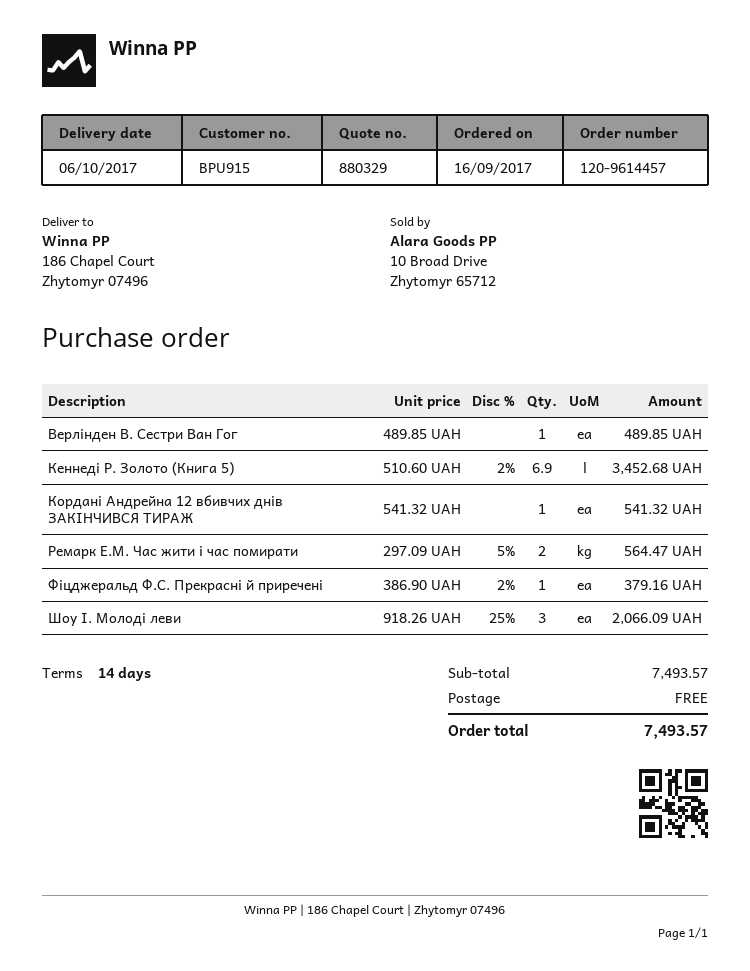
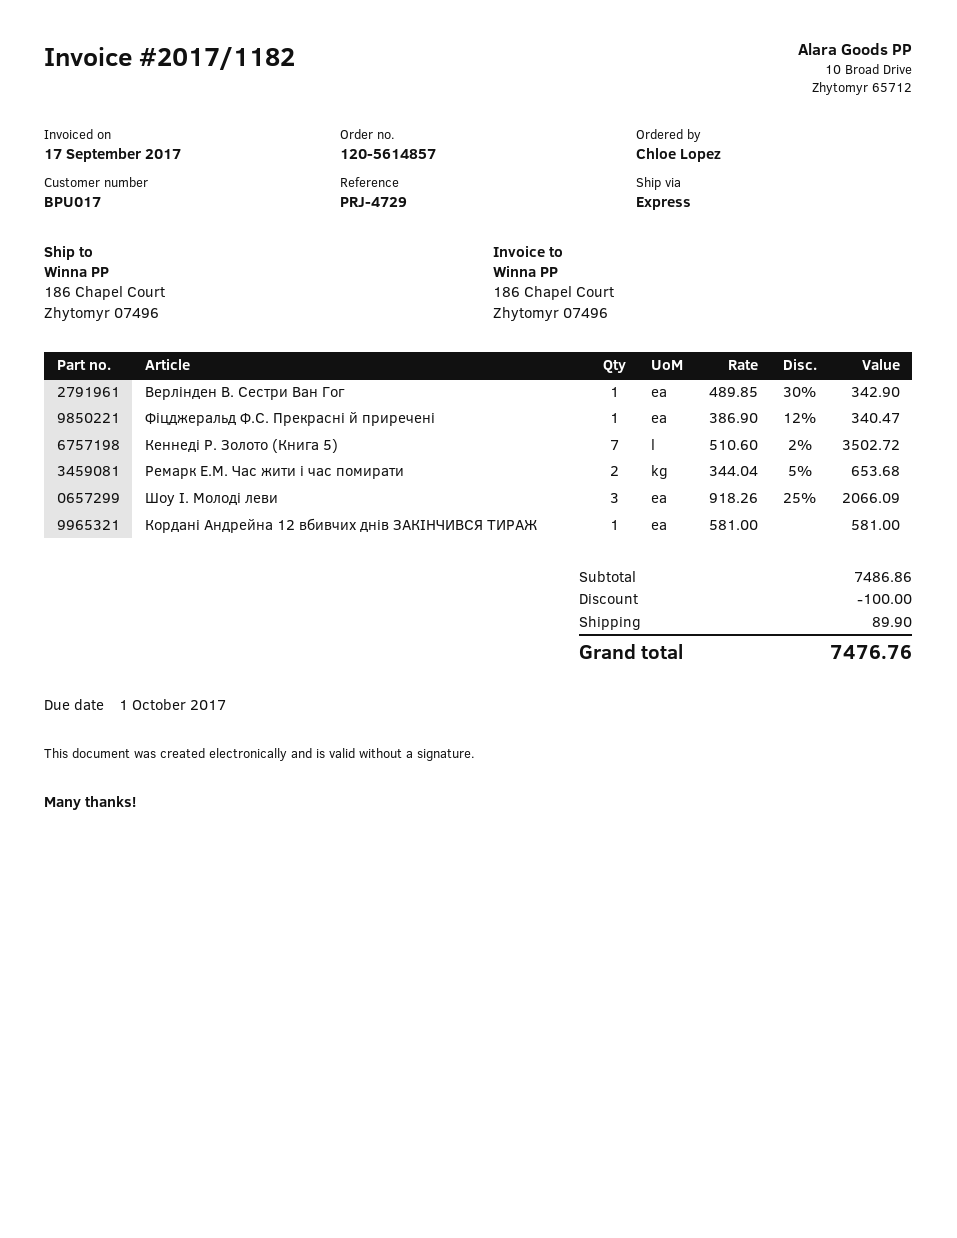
order number: 120-9614457 -> 120-5614857
customer number: BPU915 -> BPU017
Верлінден В. Сестри Ван Гог: 1 x 489.85 = 489.85 -> 1 x 489.85 - 30% = 342.90
Кеннеді Р. Золото (Книга 5): 6.9 x 510.60 - 2% = 3452.68 -> 7 x 510.60 - 2% = 3502.72
Кордані Андрейна 12 вбивчих днів ЗАКІНЧИВСЯ ТИРАЖ: 1 x 541.32 = 541.32 -> 1 x 581.00 = 581.00
Ремарк Е.М. Час жити і час помирати: 2 x 297.09 - 5% = 564.47 -> 2 x 344.04 - 5% = 653.68
Фіцджеральд Ф.С. Прекрасні й приречені: 1 x 386.90 - 2% = 379.16 -> 1 x 386.90 - 12% = 340.47
subtotal: 7493.57 -> 7486.86
discount: none -> 100.00
shipping: 0.00 -> 89.90
total: 7493.57 -> 7476.76

